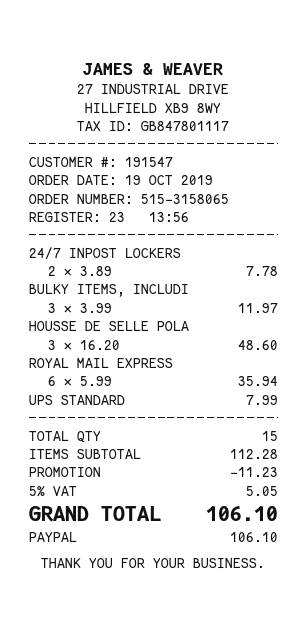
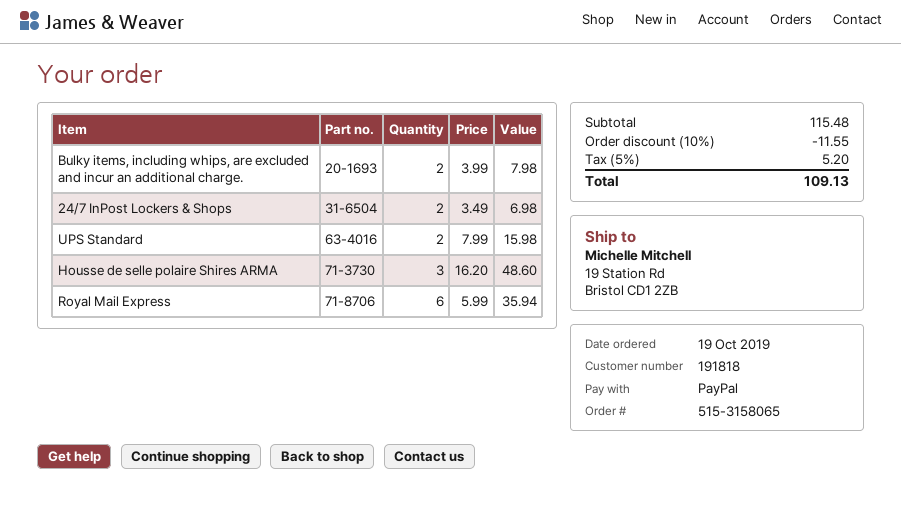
customer number: 191547 -> 191818
24/7 INPOST LOCKERS: 2 x 3.89 = 7.78 -> 2 x 3.49 = 6.98
BULKY ITEMS, INCLUDI: 3 x 3.99 = 11.97 -> 2 x 3.99 = 7.98
UPS STANDARD: 1 x 7.99 = 7.99 -> 2 x 7.99 = 15.98
subtotal: 112.28 -> 115.48
discount: 11.23 -> 11.55
tax: 5% = 5.05 -> 5% = 5.20
total: 106.10 -> 109.13

